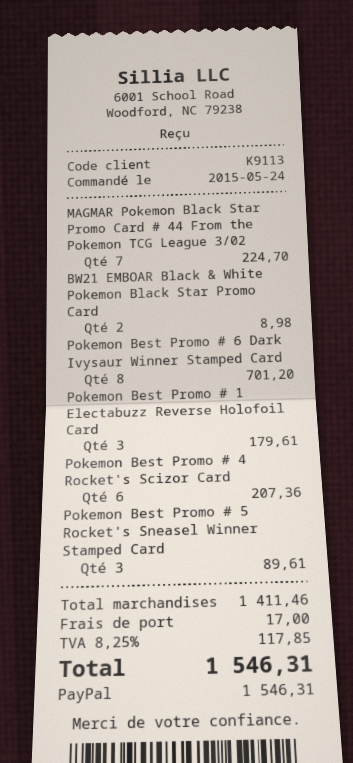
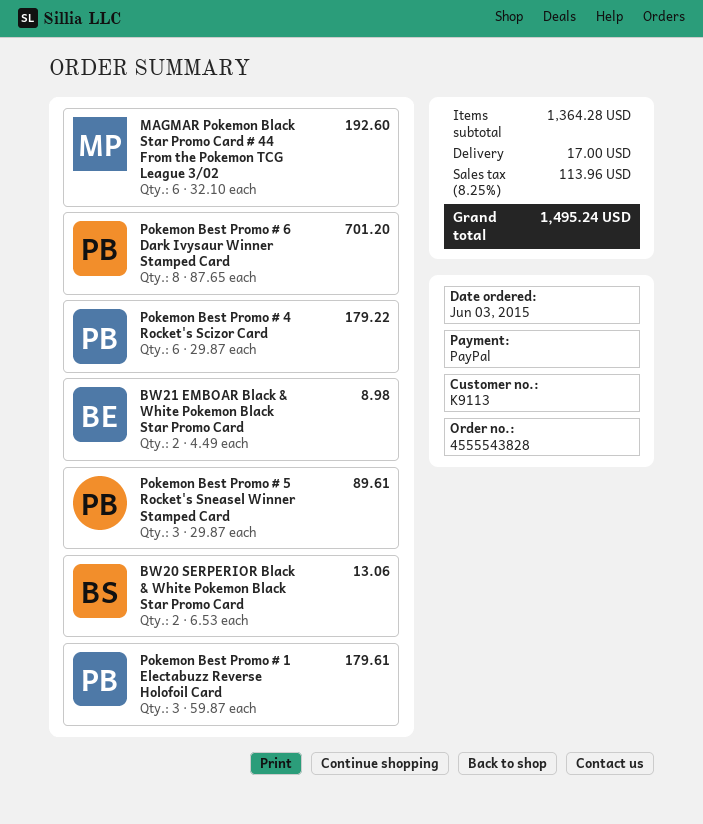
order date: 2015-05-24 -> 2015-06-03
MAGMAR Pokemon Black Star Promo Card # 44 From the Pokemon TCG League 3/02: 7 for 224.70 -> 6 for 192.60
Pokemon Best Promo # 4 Rocket's Scizor Card: 6 for 207.36 -> 6 for 179.22
BW20 SERPERIOR Black & White Pokemon Black Star Promo Card: none -> 2 for 13.06
subtotal: 1411.46 -> 1364.28
tax: 8.25% = 117.85 -> 8.25% = 113.96
total: 1546.31 -> 1495.24

